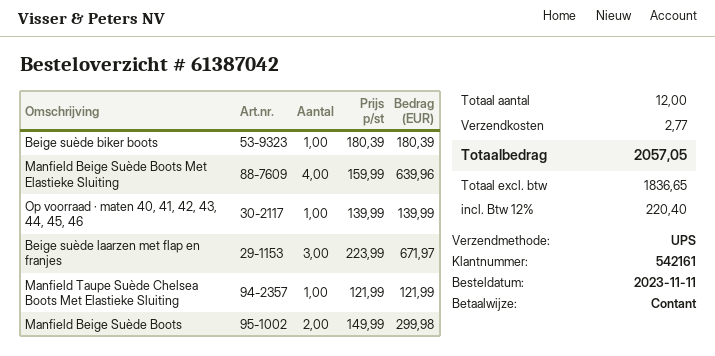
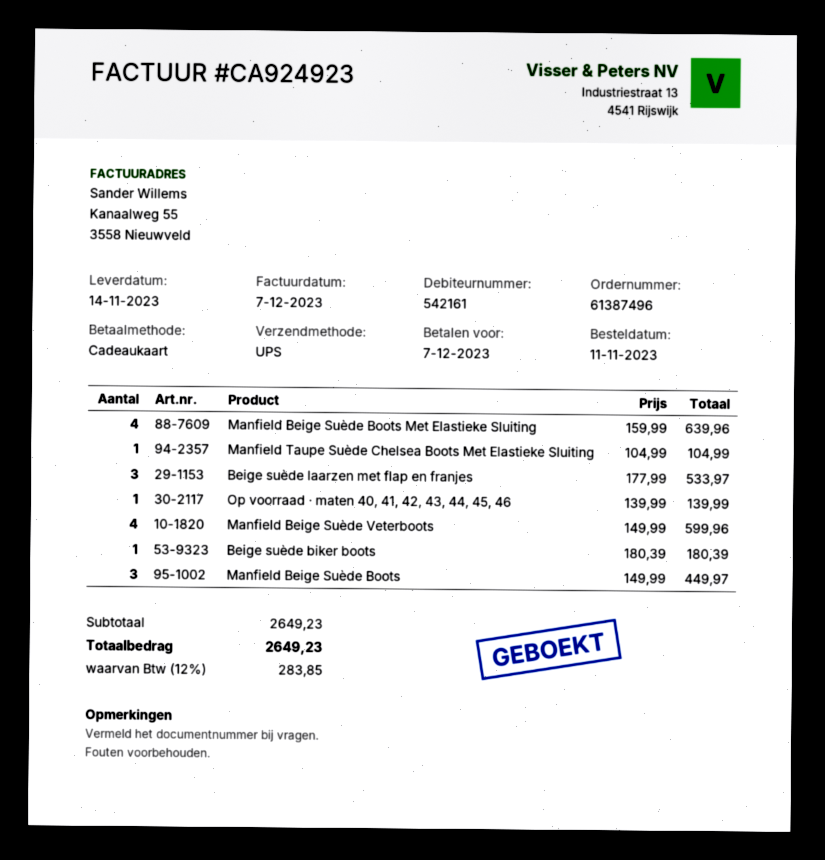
order number: 61387042 -> 61387496
payment method: cash -> gift card
Beige suède laarzen met flap en franjes: 3 x 223.99 = 671.97 -> 3 x 177.99 = 533.97
Manfield Taupe Suède Chelsea Boots Met Elastieke Sluiting: 1 x 121.99 = 121.99 -> 1 x 104.99 = 104.99
Manfield Beige Suède Boots: 2 x 149.99 = 299.98 -> 3 x 149.99 = 449.97
Manfield Beige Suède Veterboots: none -> 4 x 149.99 = 599.96
shipping: 2.77 -> none
tax: 12% = 220.40 -> 12% = 283.85
total: 2057.05 -> 2649.23

